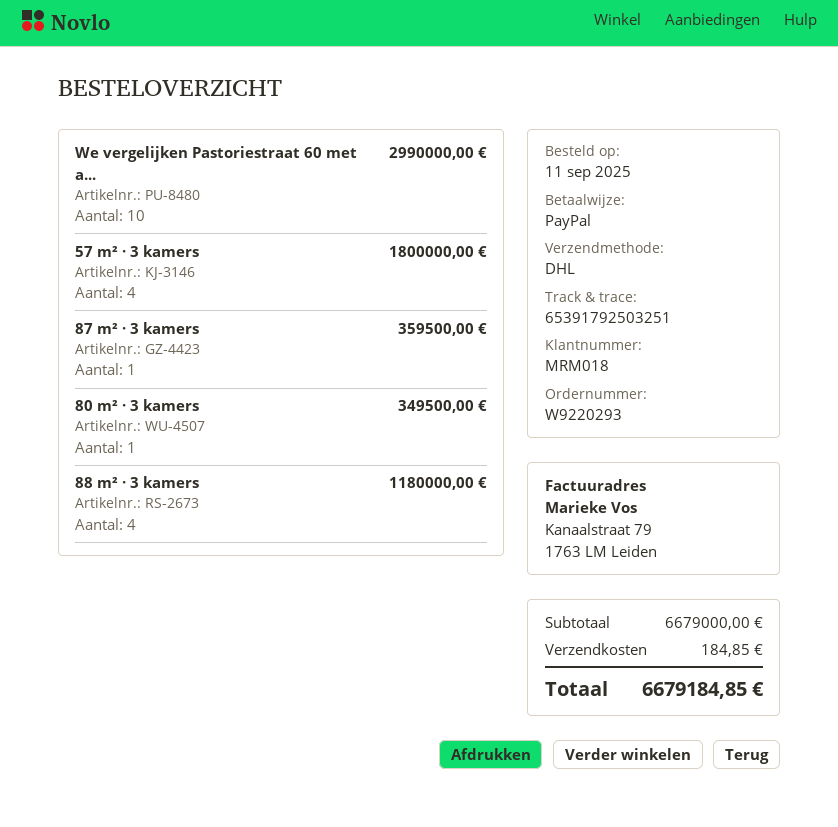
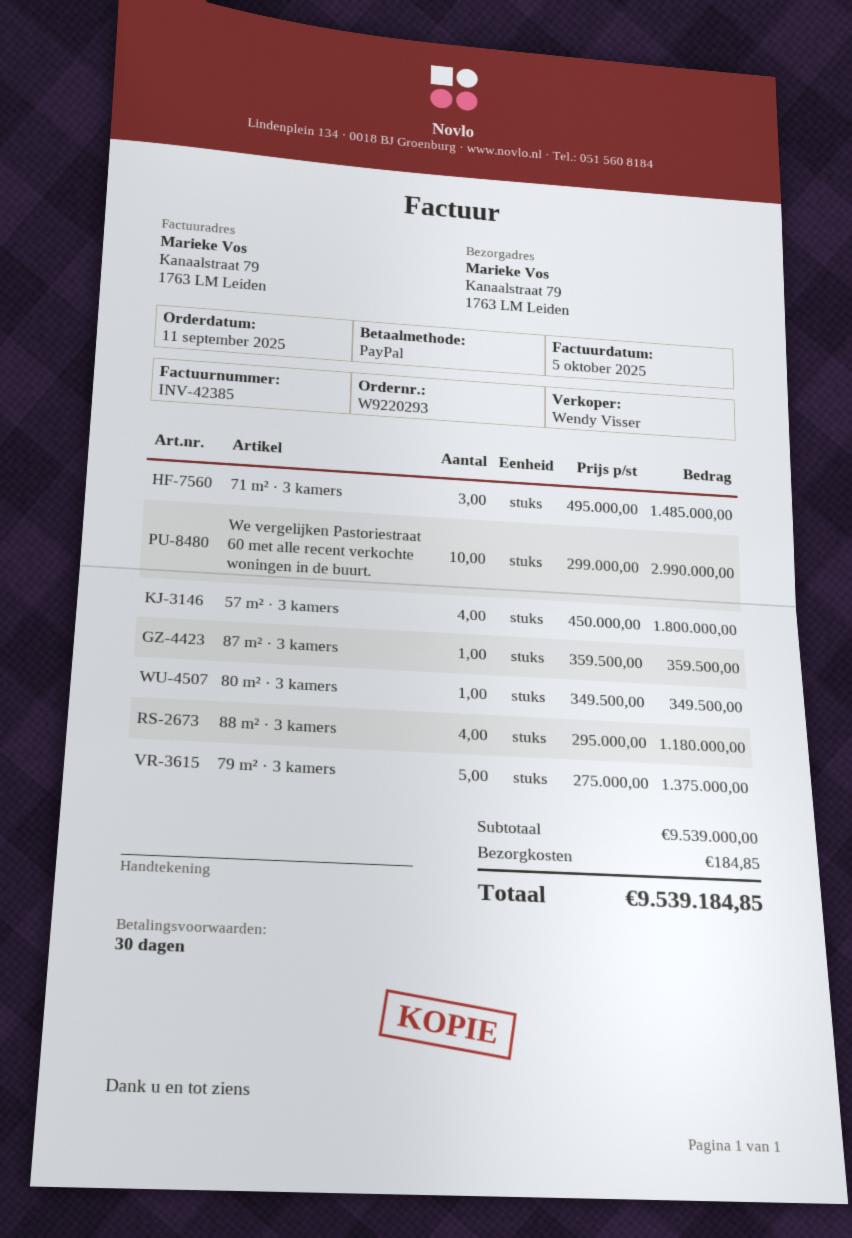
71 m² · 3 kamers: none -> 3 for 1485000.00
79 m² · 3 kamers: none -> 5 for 1375000.00
subtotal: 6679000.00 -> 9539000.00
total: 6679184.85 -> 9539184.85

